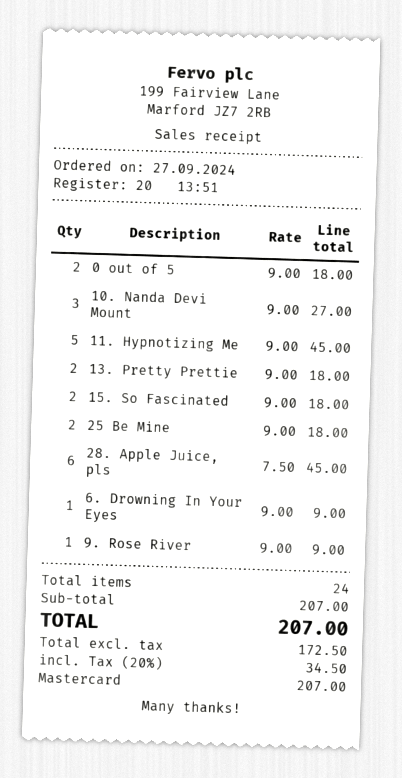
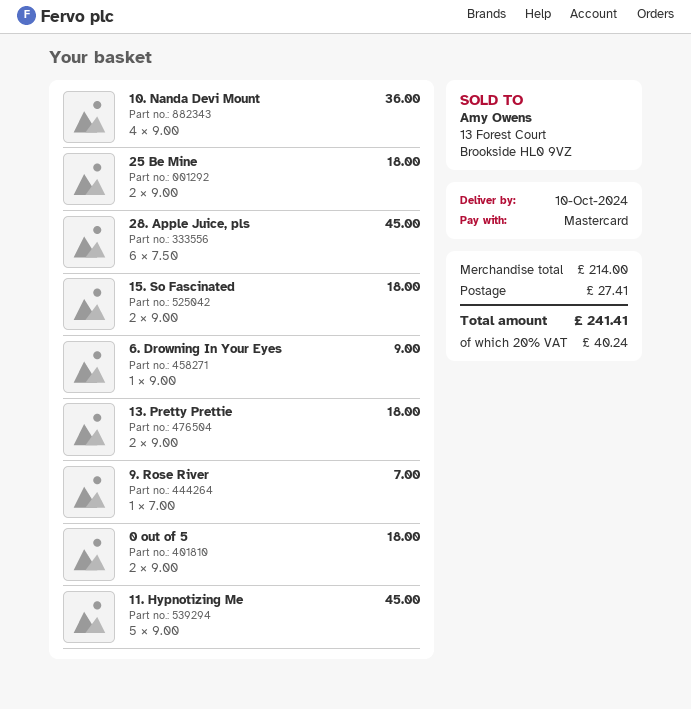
10. Nanda Devi Mount: 3 x 9.00 = 27.00 -> 4 x 9.00 = 36.00
9. Rose River: 1 x 9.00 = 9.00 -> 1 x 7.00 = 7.00
subtotal: 207.00 -> 214.00
shipping: none -> 27.41
tax: 20% = 34.50 -> 20% = 40.24
total: 207.00 -> 241.41

